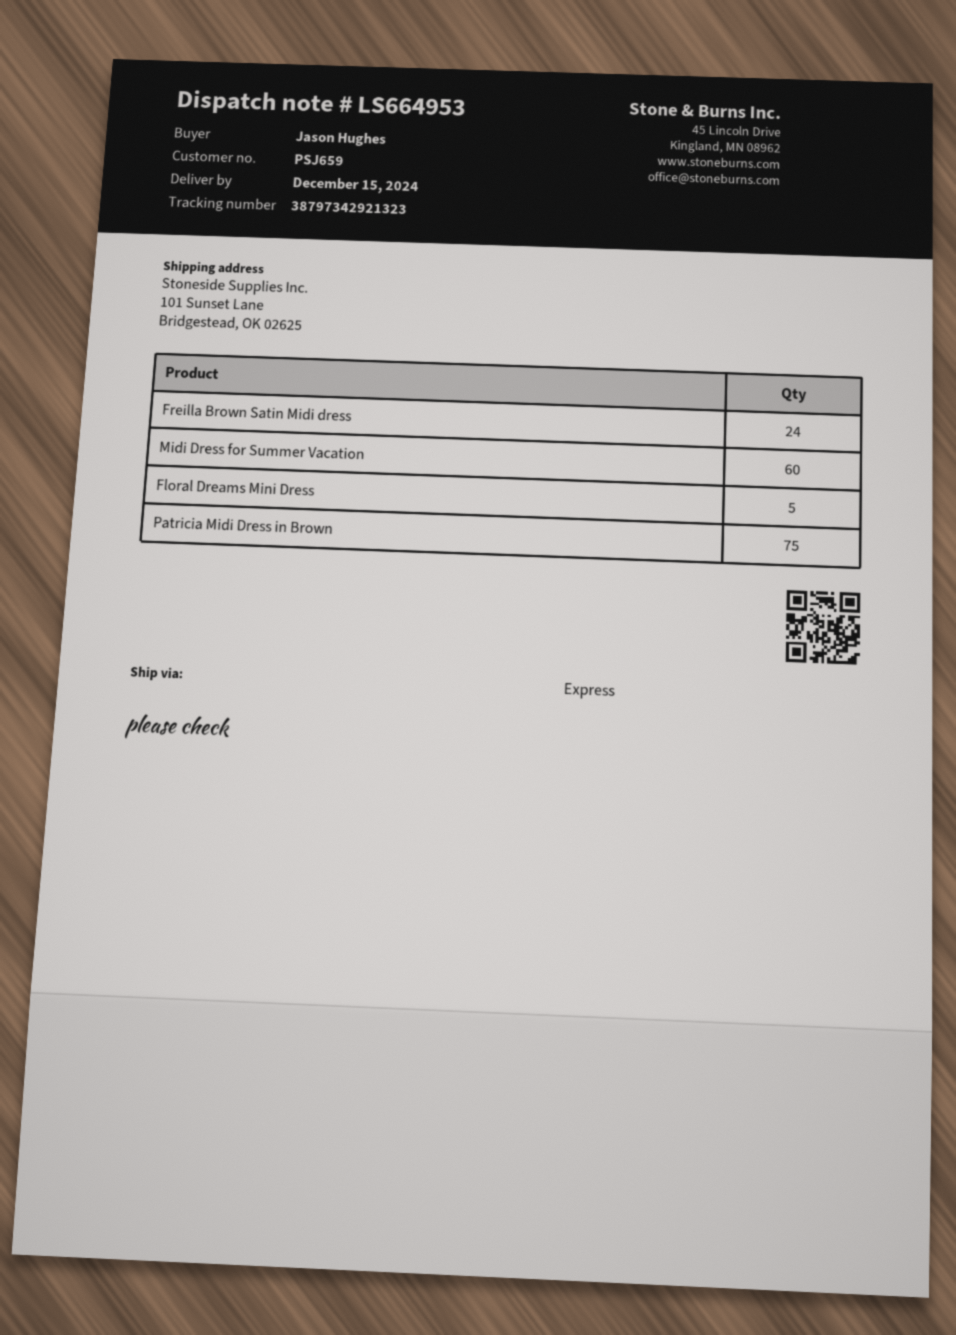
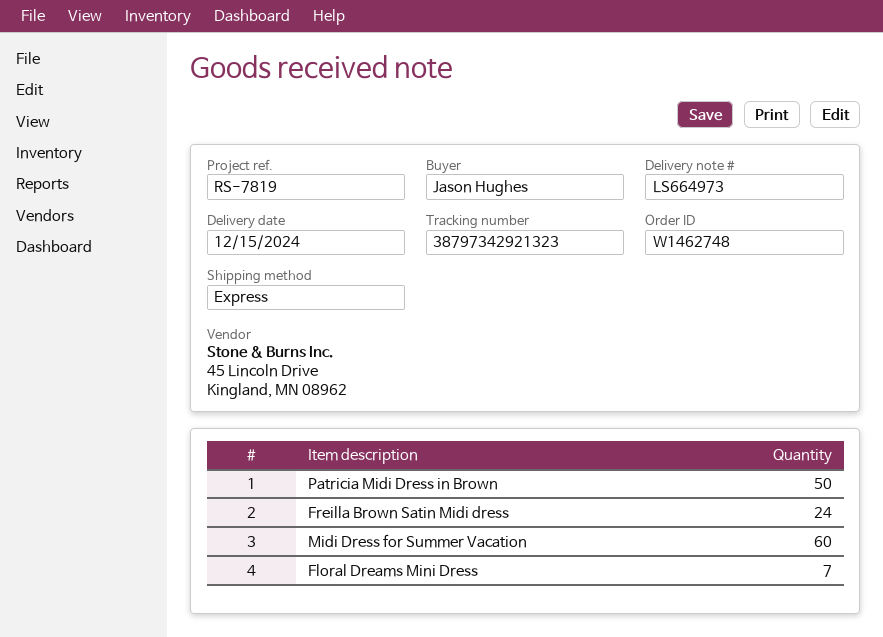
delivery note number: LS664953 -> LS664973
Floral Dreams Mini Dress: 5 -> 7
Patricia Midi Dress in Brown: 75 -> 50

